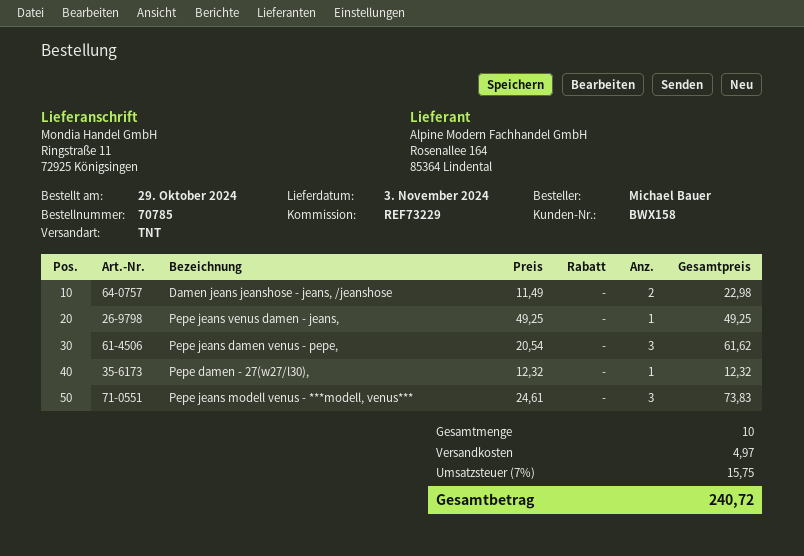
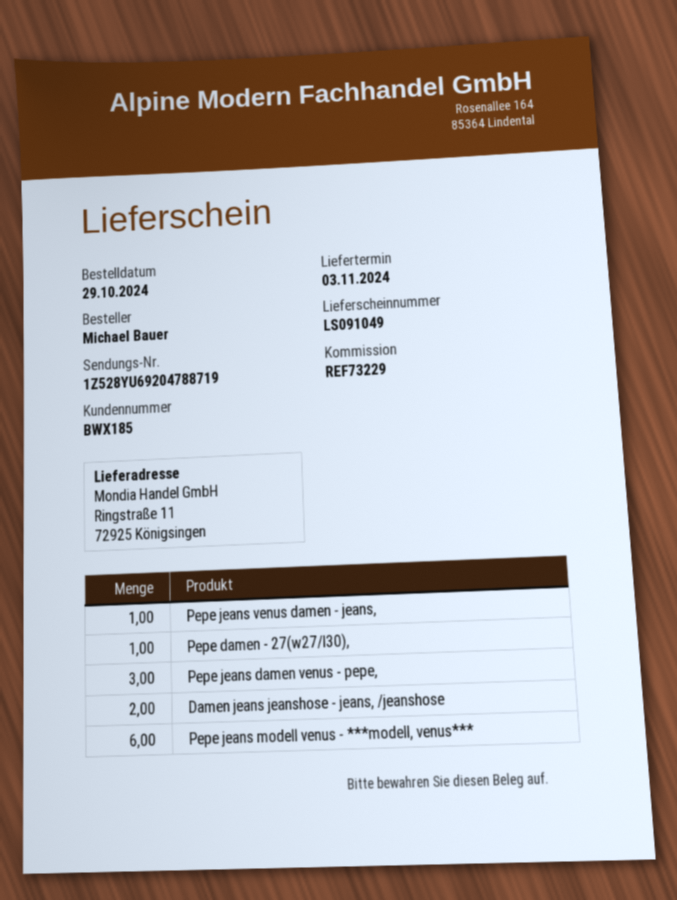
customer number: BWX158 -> BWX185
Pepe jeans modell venus - ***modell, venus***: 3 -> 6

